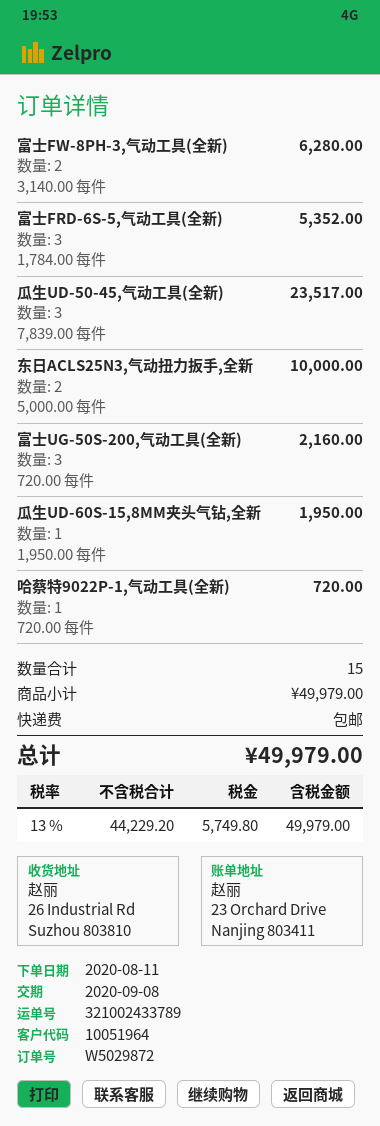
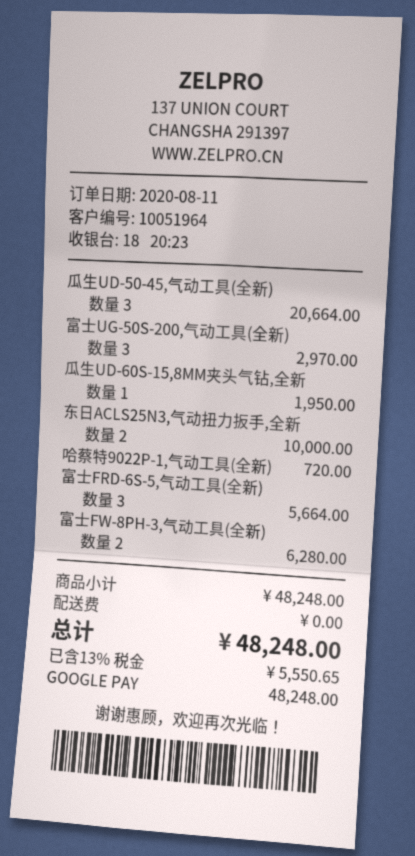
富士FRD-6S-5,气动工具(全新): 3 for 5352.00 -> 3 for 5664.00
瓜生UD-50-45,气动工具(全新): 3 for 23517.00 -> 3 for 20664.00
富士UG-50S-200,气动工具(全新): 3 for 2160.00 -> 3 for 2970.00
subtotal: 49979.00 -> 48248.00
tax: 13% = 5749.80 -> 13% = 5550.65
total: 49979.00 -> 48248.00

